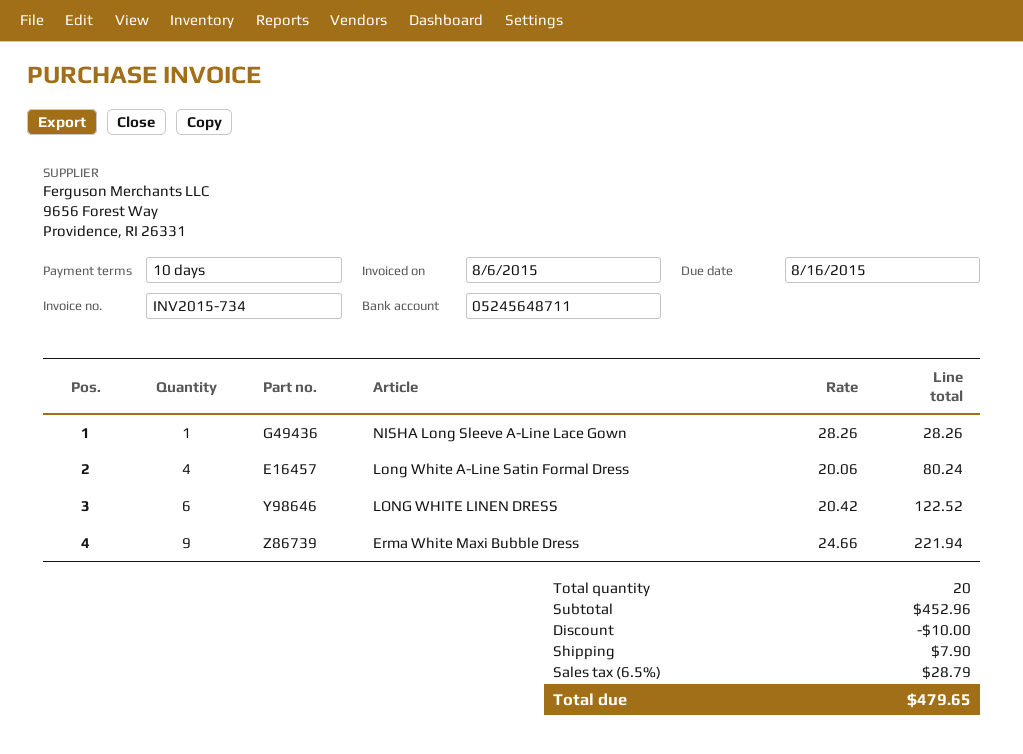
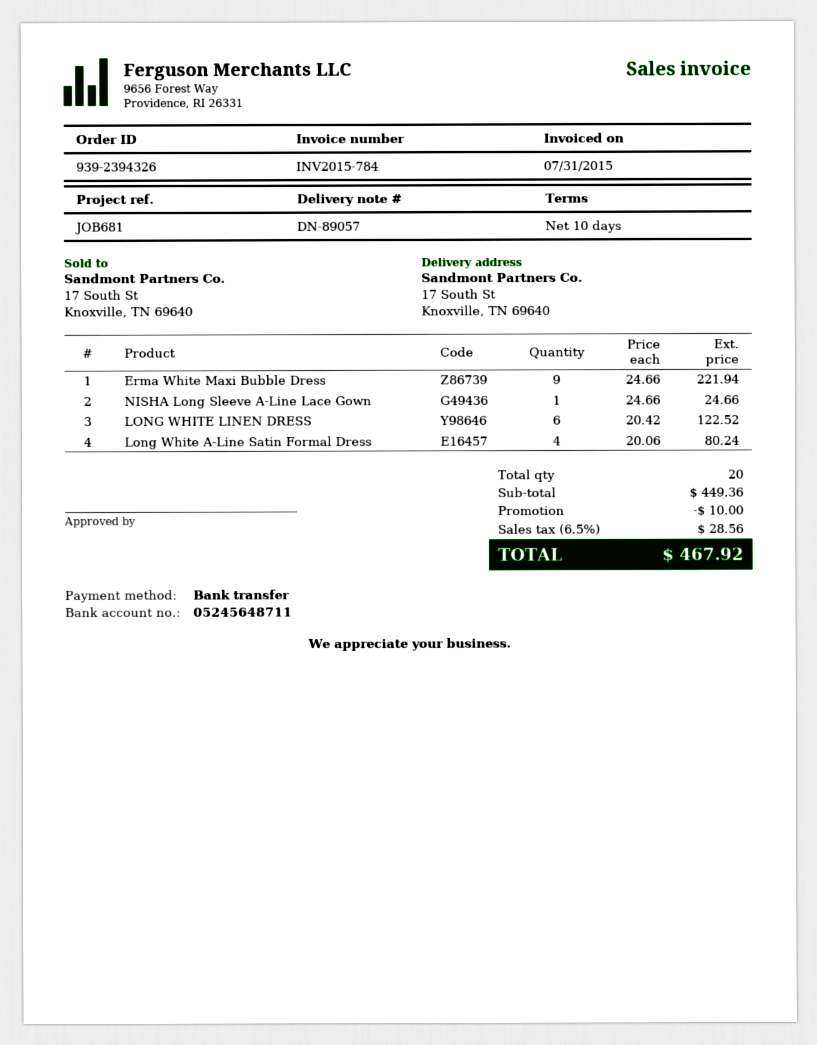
invoice number: INV2015-734 -> INV2015-784
invoice date: 2015-08-06 -> 2015-07-31
NISHA Long Sleeve A-Line Lace Gown: 1 x 28.26 = 28.26 -> 1 x 24.66 = 24.66
subtotal: 452.96 -> 449.36
shipping: 7.90 -> none
tax: 6.5% = 28.79 -> 6.5% = 28.56
total: 479.65 -> 467.92

